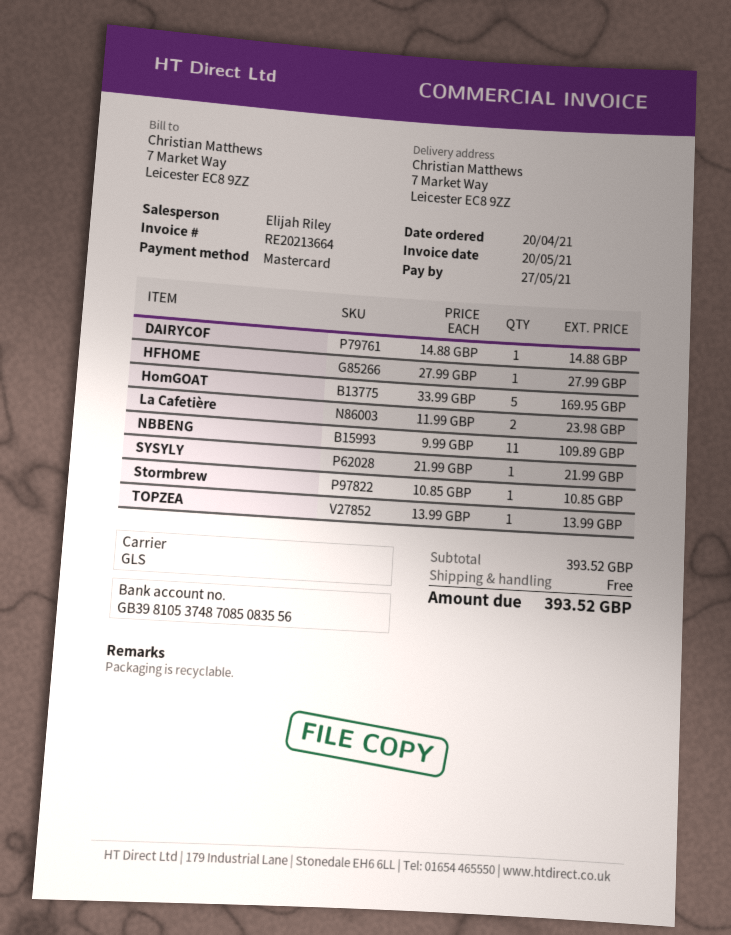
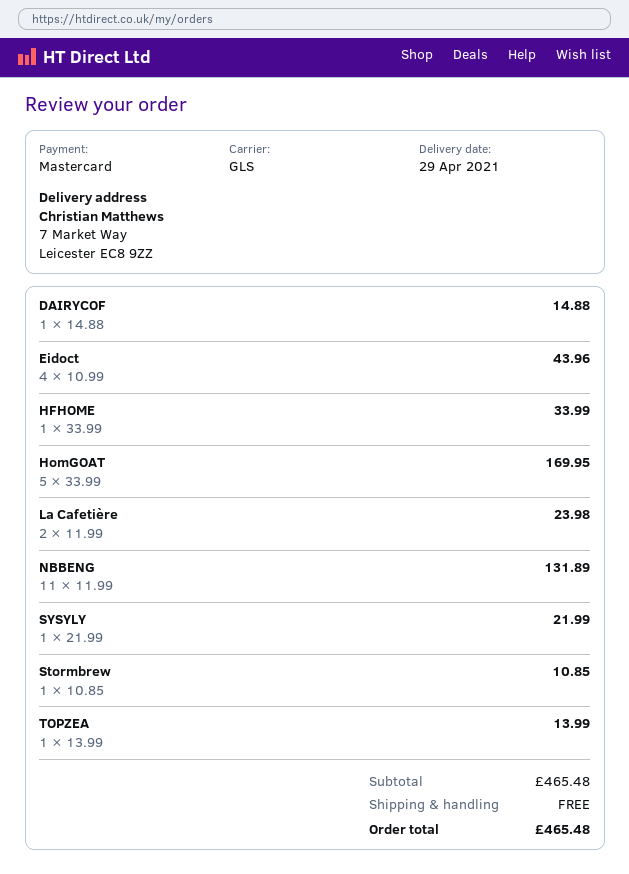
HFHOME: 1 x 27.99 = 27.99 -> 1 x 33.99 = 33.99
NBBENG: 11 x 9.99 = 109.89 -> 11 x 11.99 = 131.89
Eidoct: none -> 4 x 10.99 = 43.96
subtotal: 393.52 -> 465.48
total: 393.52 -> 465.48

